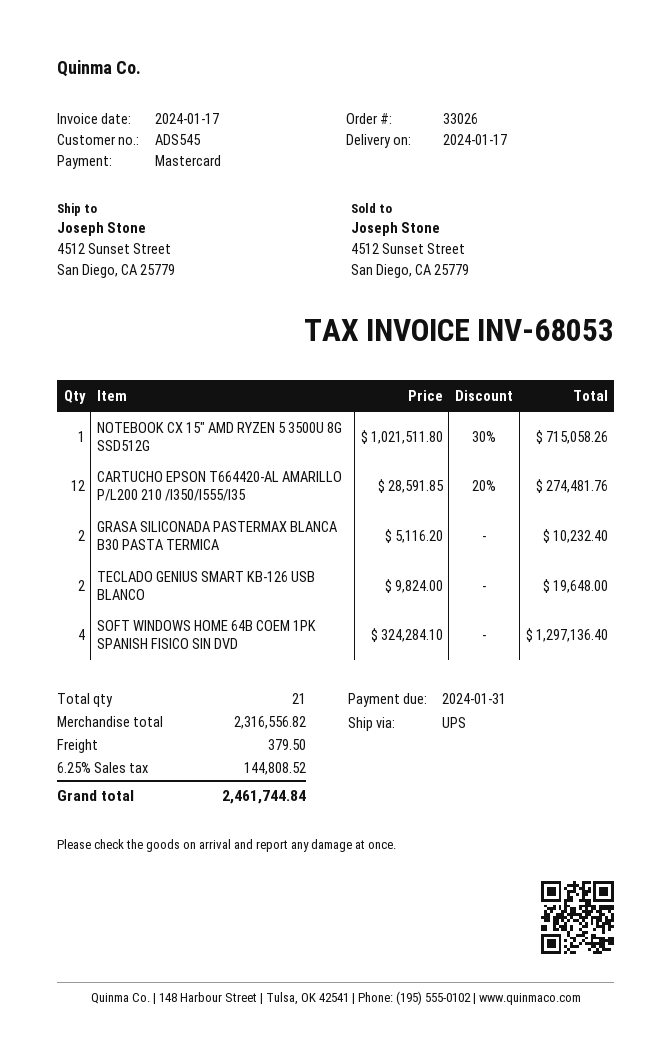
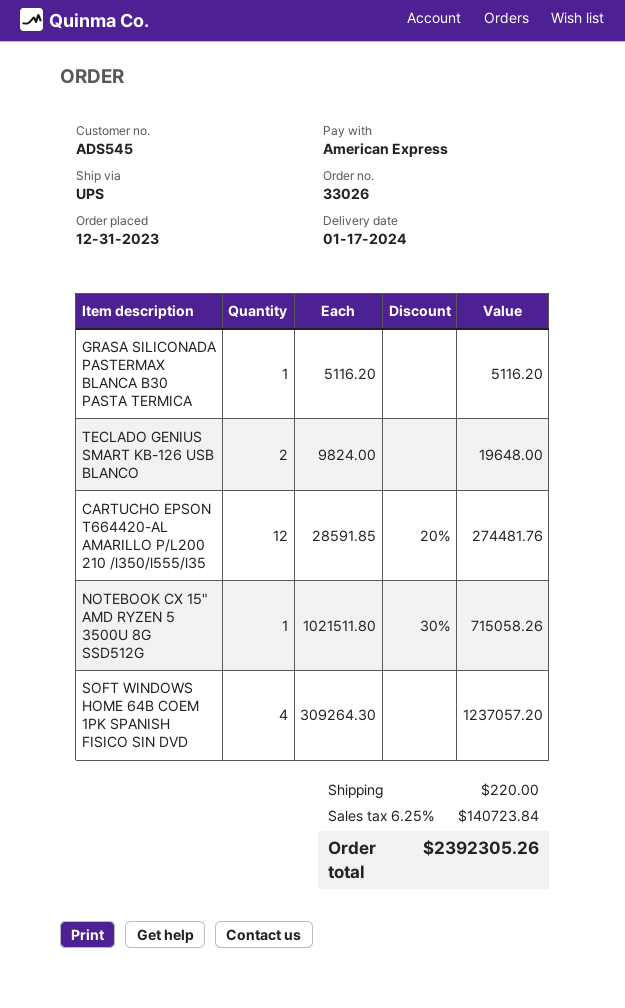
payment method: Mastercard -> American Express
GRASA SILICONADA PASTERMAX BLANCA B30 PASTA TERMICA: 2 x 5116.20 = 10232.40 -> 1 x 5116.20 = 5116.20
SOFT WINDOWS HOME 64B COEM 1PK SPANISH FISICO SIN DVD: 4 x 324284.10 = 1297136.40 -> 4 x 309264.30 = 1237057.20
shipping: 379.50 -> 220.00
tax: 6.25% = 144808.52 -> 6.25% = 140723.84
total: 2461744.84 -> 2392305.26

